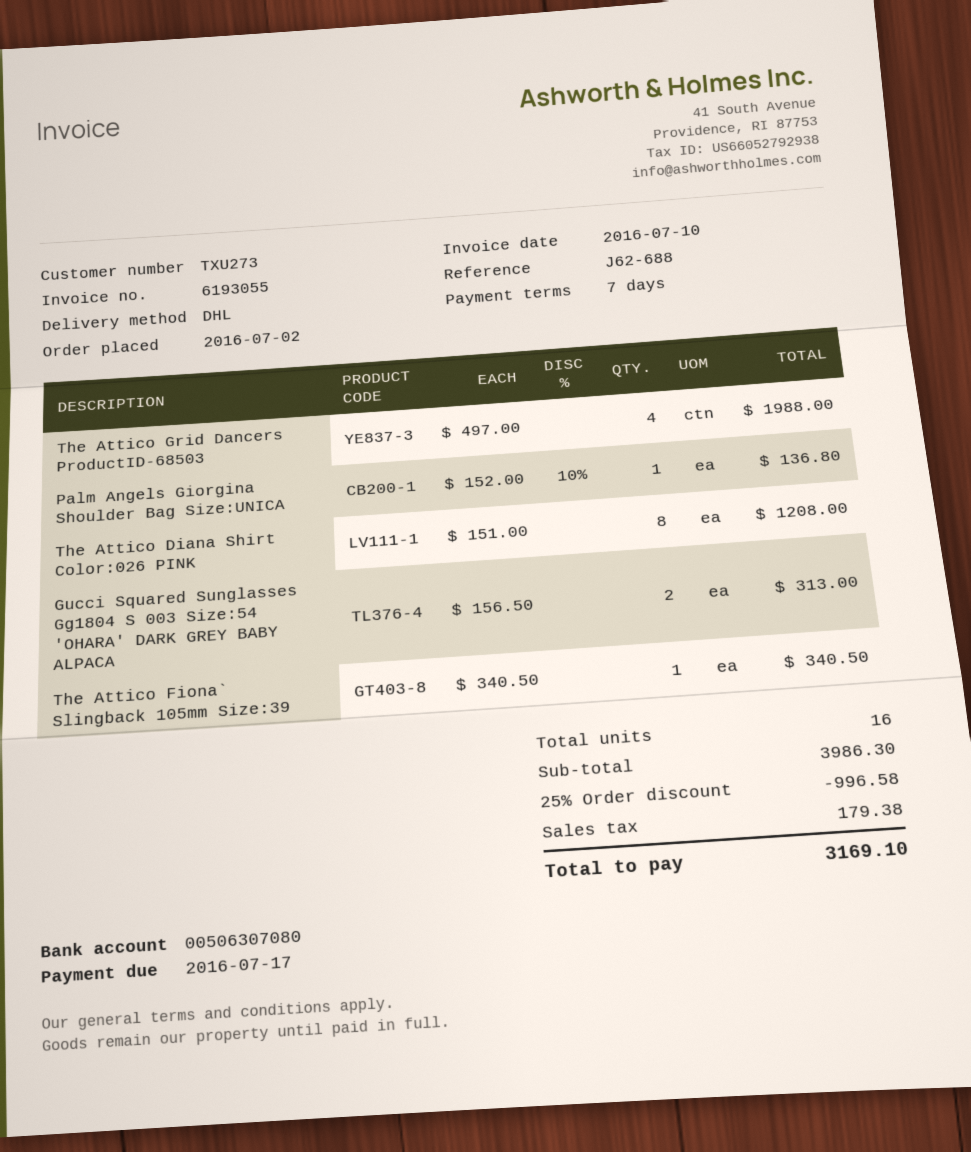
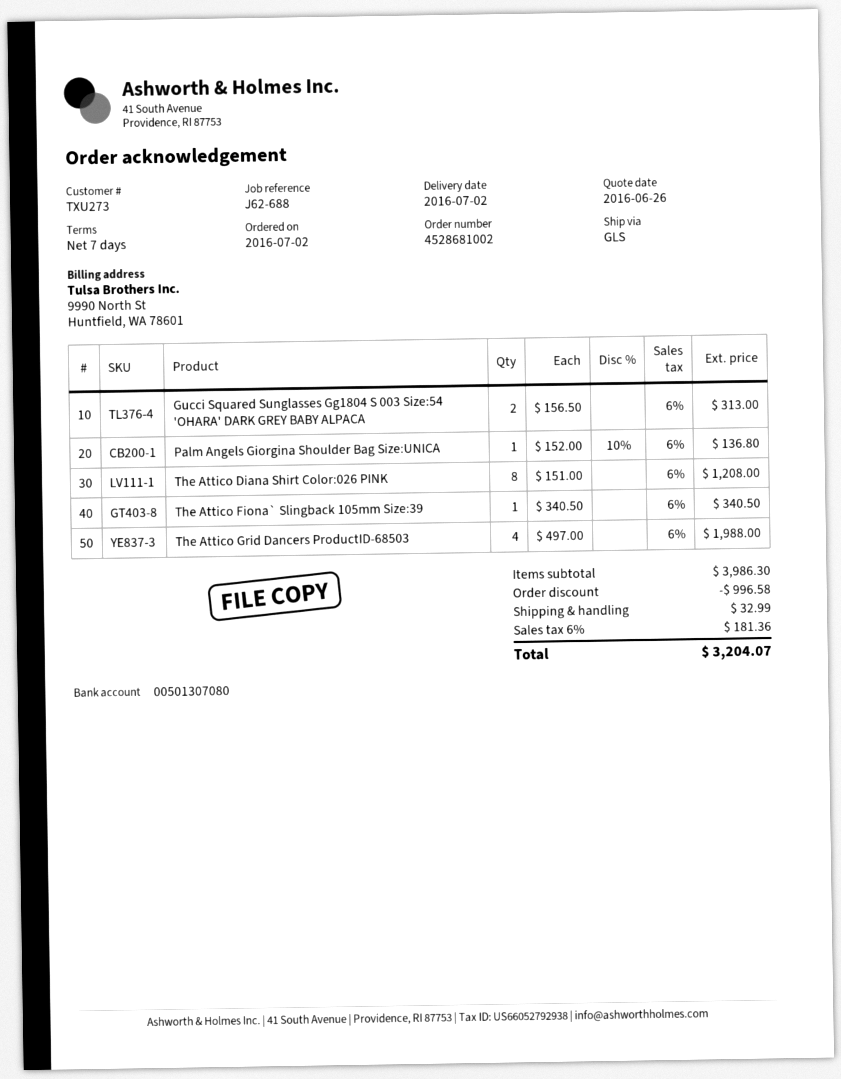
bank account: 00506307080 -> 00501307080
shipping method: DHL -> GLS
shipping: none -> 32.99
tax: 179.38 -> 181.36
total: 3169.10 -> 3204.07

